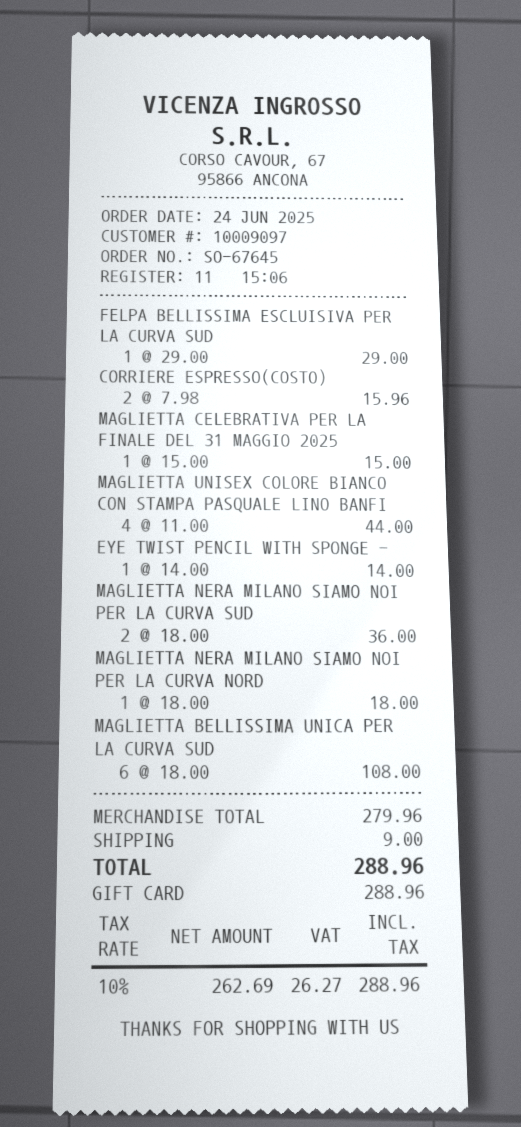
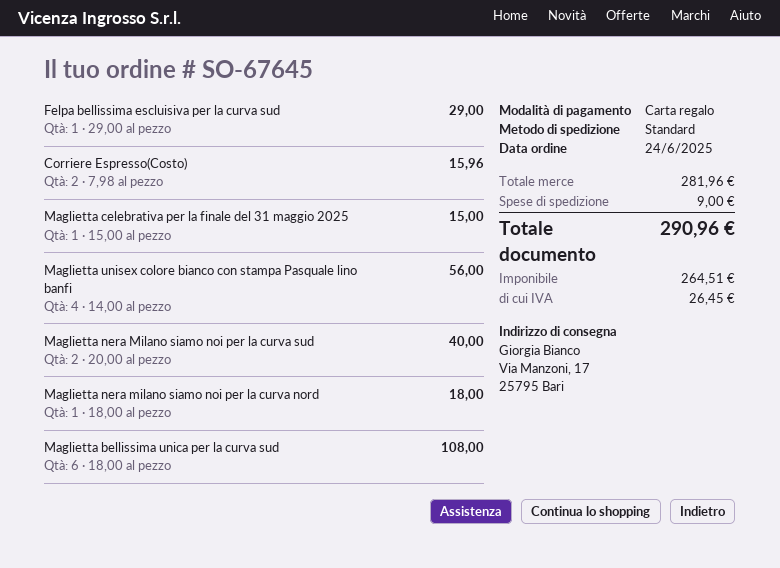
MAGLIETTA UNISEX COLORE BIANCO CON STAMPA PASQUALE LINO BANFI: 4 x 11.00 = 44.00 -> 4 x 14.00 = 56.00
EYE TWIST PENCIL WITH SPONGE -: 1 x 14.00 = 14.00 -> none
MAGLIETTA NERA MILANO SIAMO NOI PER LA CURVA SUD: 2 x 18.00 = 36.00 -> 2 x 20.00 = 40.00
subtotal: 279.96 -> 281.96
net: 262.69 -> 264.51
tax: 26.27 -> 26.45
total: 288.96 -> 290.96

